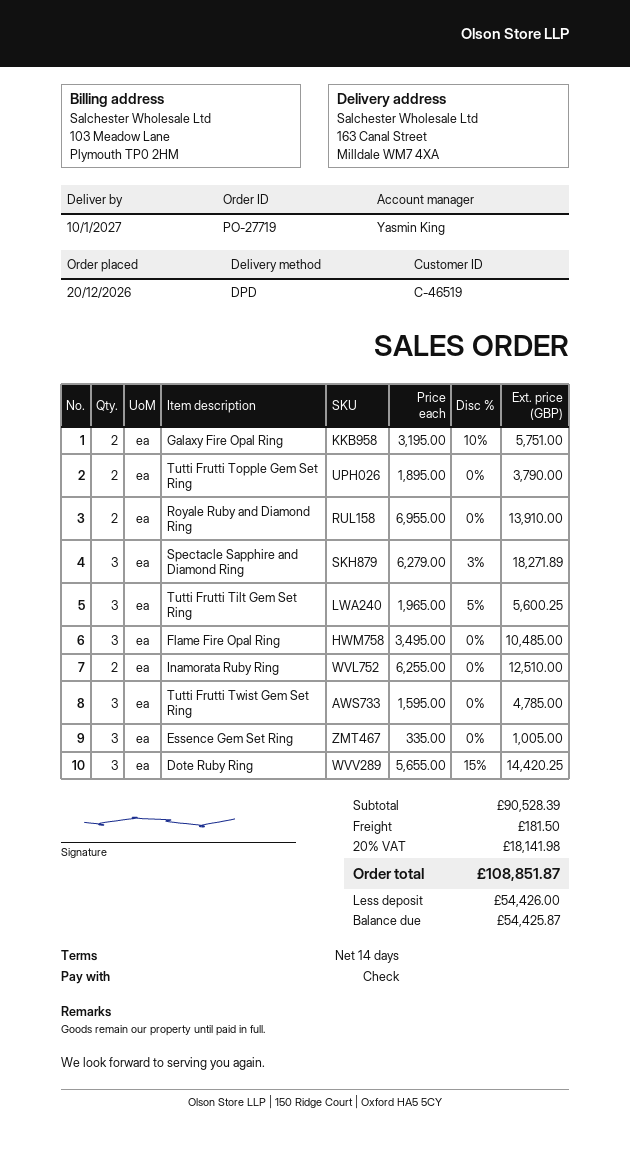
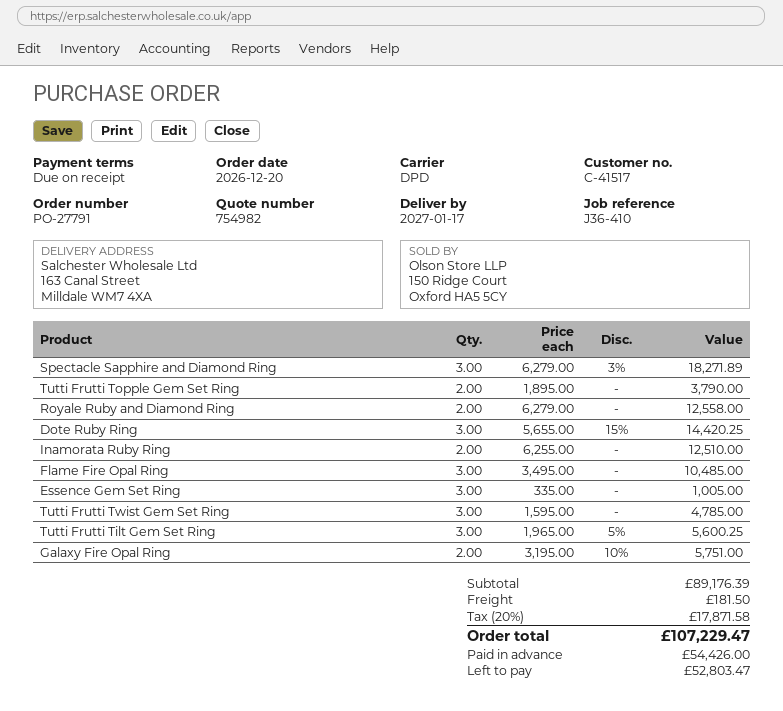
order number: PO-27719 -> PO-27791
delivery date: 2027-01-10 -> 2027-01-17
payment terms: 14 days -> on receipt
customer number: C-46519 -> C-41517
Royale Ruby and Diamond Ring: 2 x 6955.00 = 13910.00 -> 2 x 6279.00 = 12558.00
subtotal: 90528.39 -> 89176.39
tax: 20% = 18141.98 -> 20% = 17871.58
total: 108851.87 -> 107229.47
balance: 54425.87 -> 52803.47

